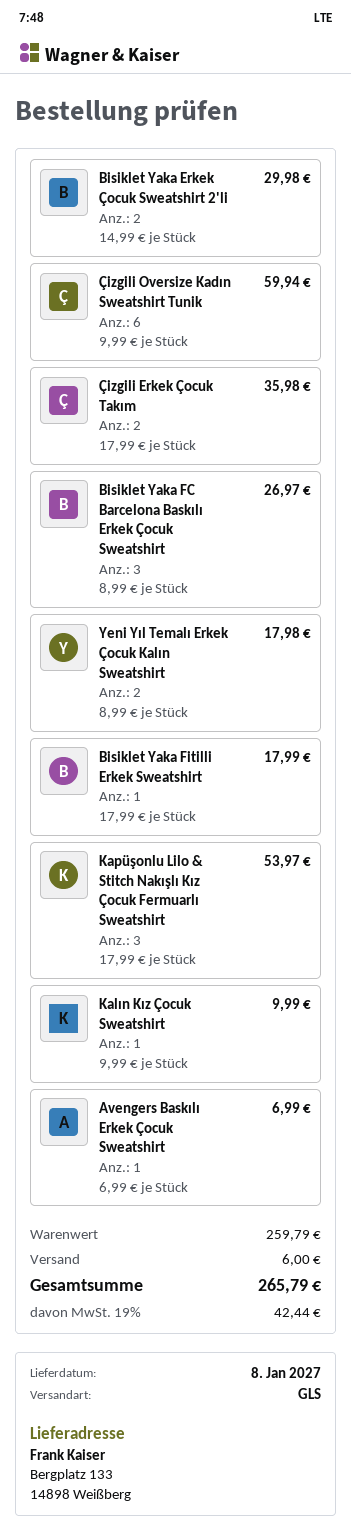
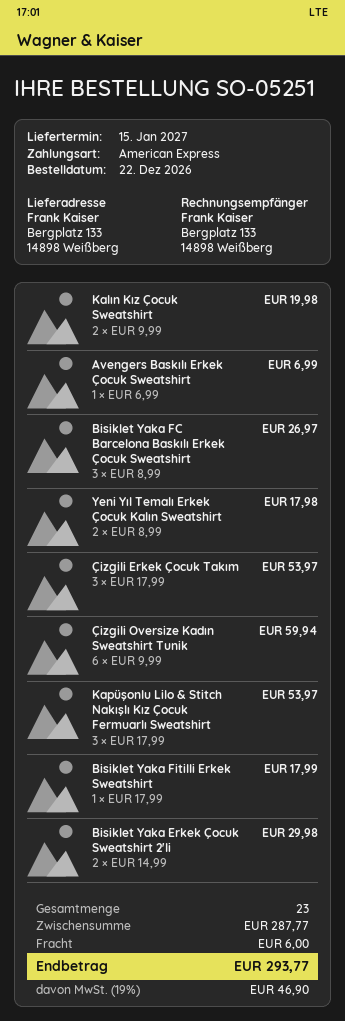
delivery date: 2027-01-08 -> 2027-01-15
Çizgili Erkek Çocuk Takım: 2 x 17.99 = 35.98 -> 3 x 17.99 = 53.97
Kalın Kız Çocuk Sweatshirt: 1 x 9.99 = 9.99 -> 2 x 9.99 = 19.98
subtotal: 259.79 -> 287.77
tax: 19% = 42.44 -> 19% = 46.90
total: 265.79 -> 293.77

